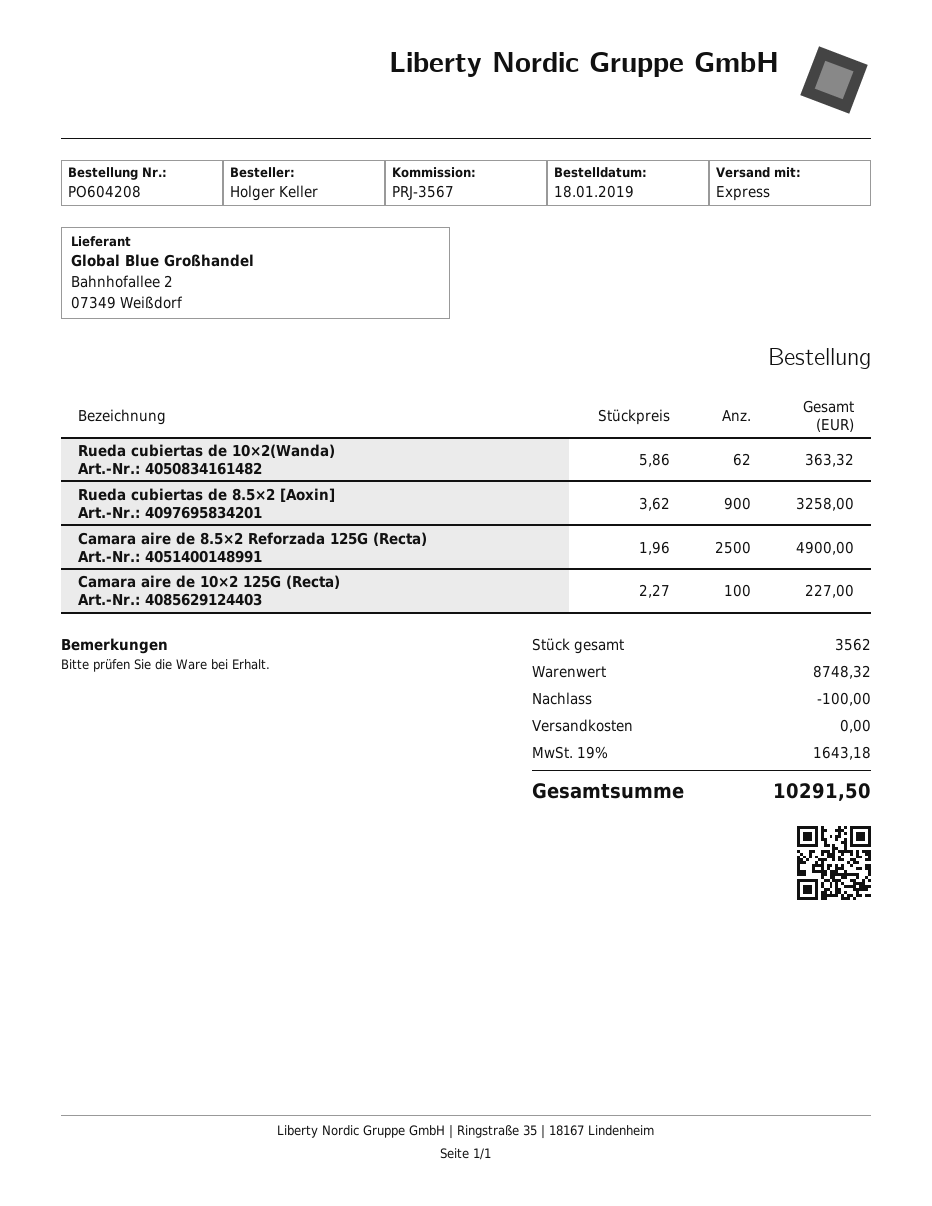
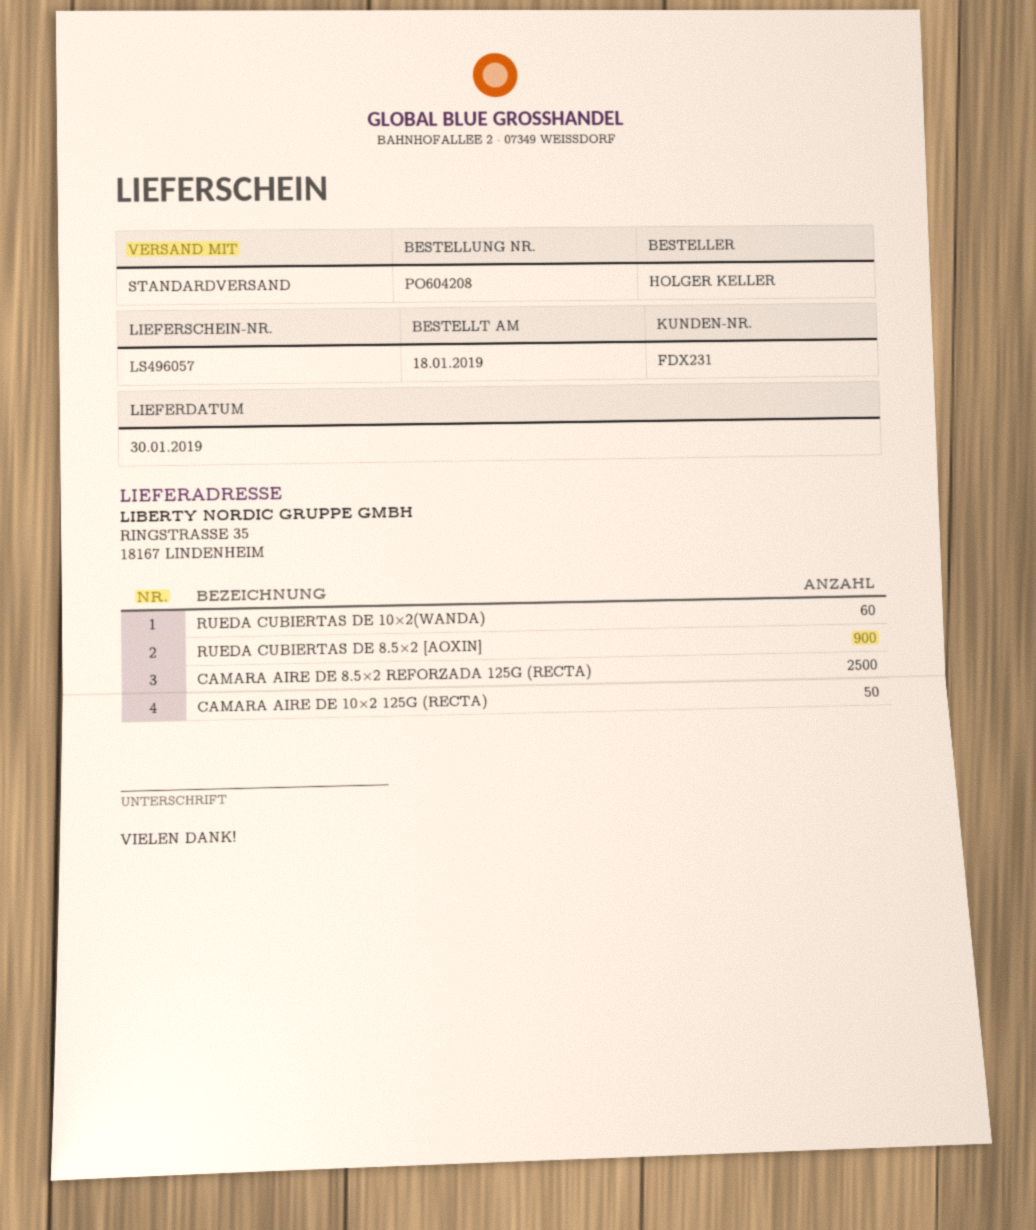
shipping method: express -> standard
Rueda cubiertas de 10×2(Wanda): 62 -> 60
Camara aire de 10×2 125G (Recta): 100 -> 50

